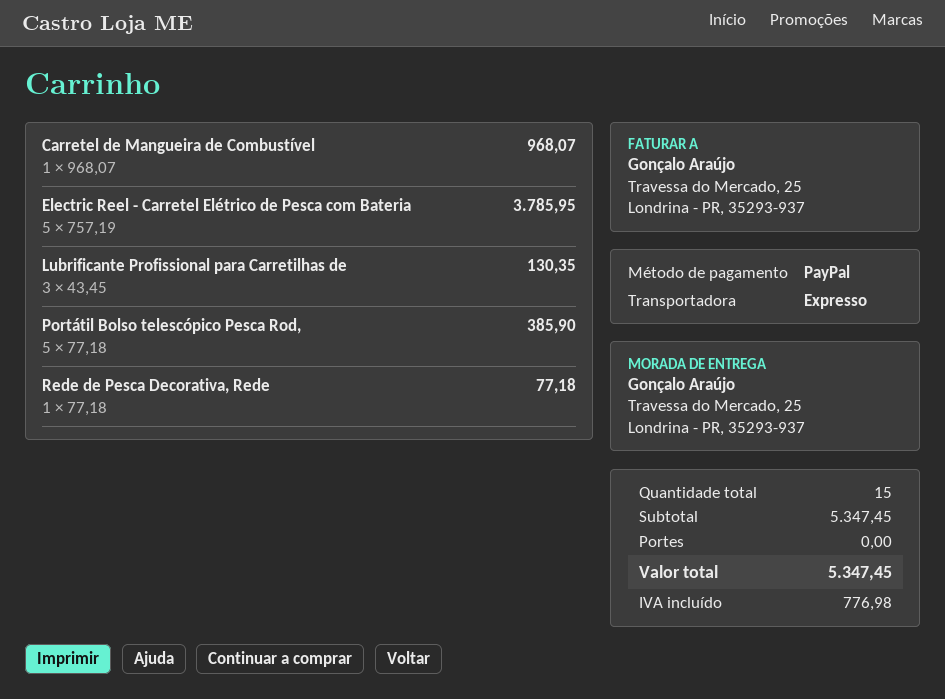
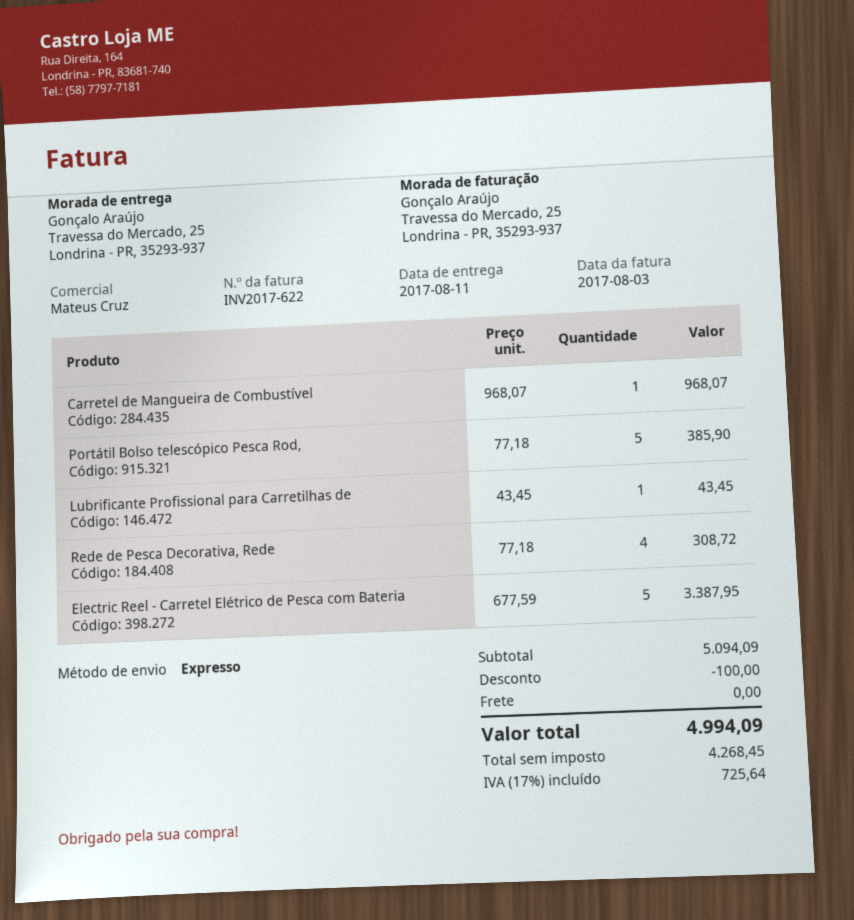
Electric Reel - Carretel Elétrico de Pesca com Bateria: 5 x 757.19 = 3785.95 -> 5 x 677.59 = 3387.95
Lubrificante Profissional para Carretilhas de: 3 x 43.45 = 130.35 -> 1 x 43.45 = 43.45
Rede de Pesca Decorativa, Rede: 1 x 77.18 = 77.18 -> 4 x 77.18 = 308.72
subtotal: 5347.45 -> 5094.09
discount: none -> 100.00
tax: 776.98 -> 725.64
total: 5347.45 -> 4994.09

